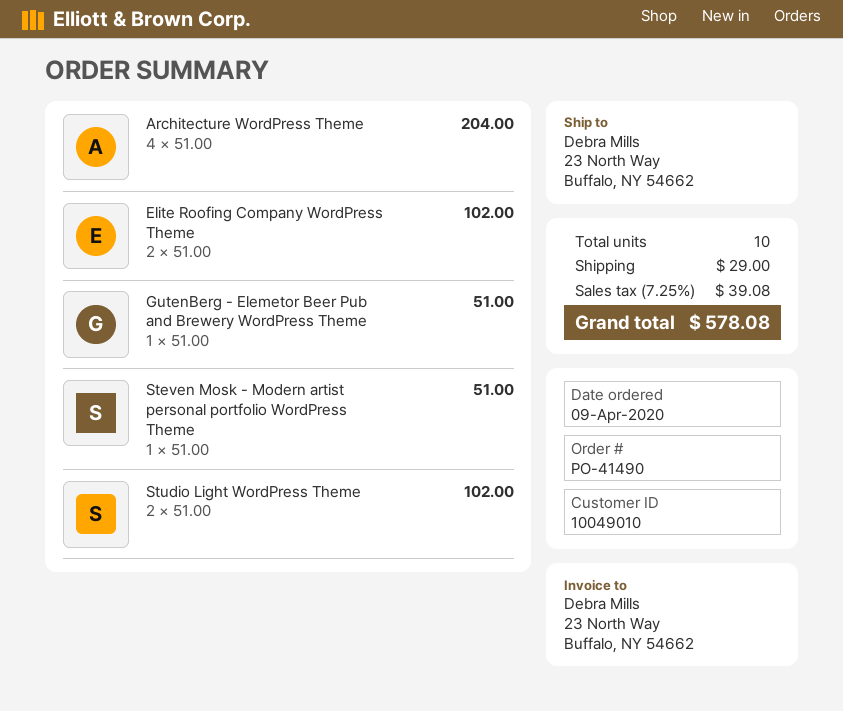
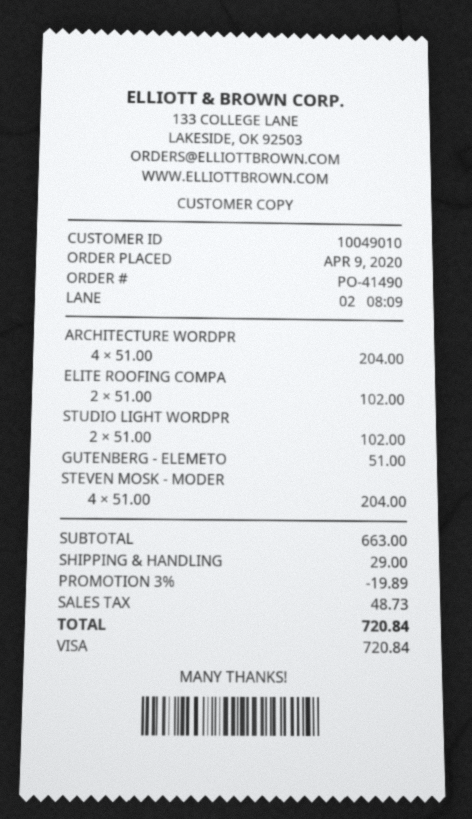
Steven Mosk - Modern artist personal portfolio WordPress Theme: 1 x 51.00 = 51.00 -> 4 x 51.00 = 204.00
discount: none -> 3% = 19.89
tax: 39.08 -> 48.73
total: 578.08 -> 720.84

